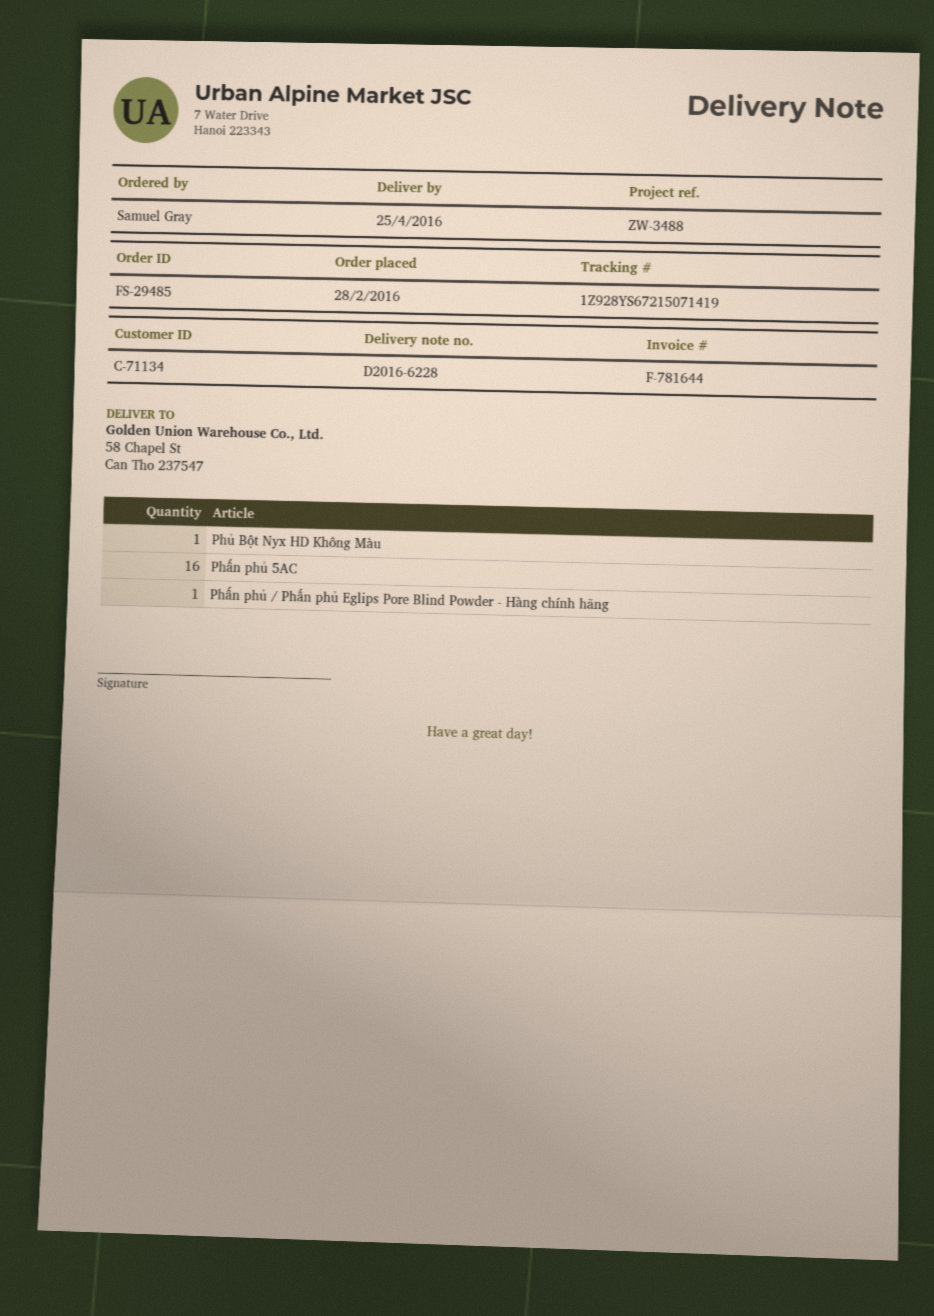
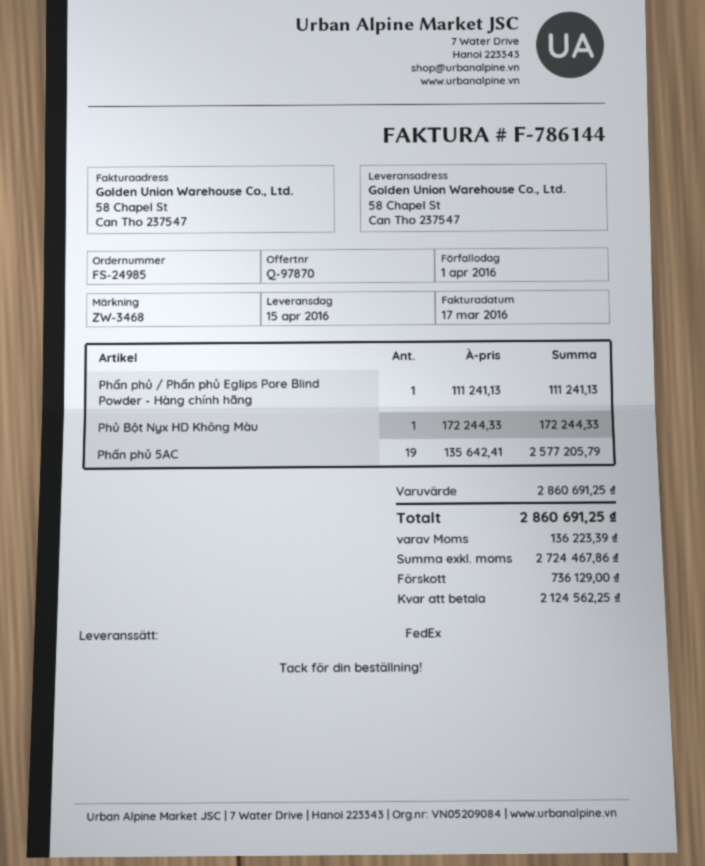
order number: FS-29485 -> FS-24985
delivery date: 2016-04-25 -> 2016-04-15
invoice number: F-781644 -> F-786144
reference: ZW-3488 -> ZW-3468
Phấn phủ 5AC: 16 -> 19

